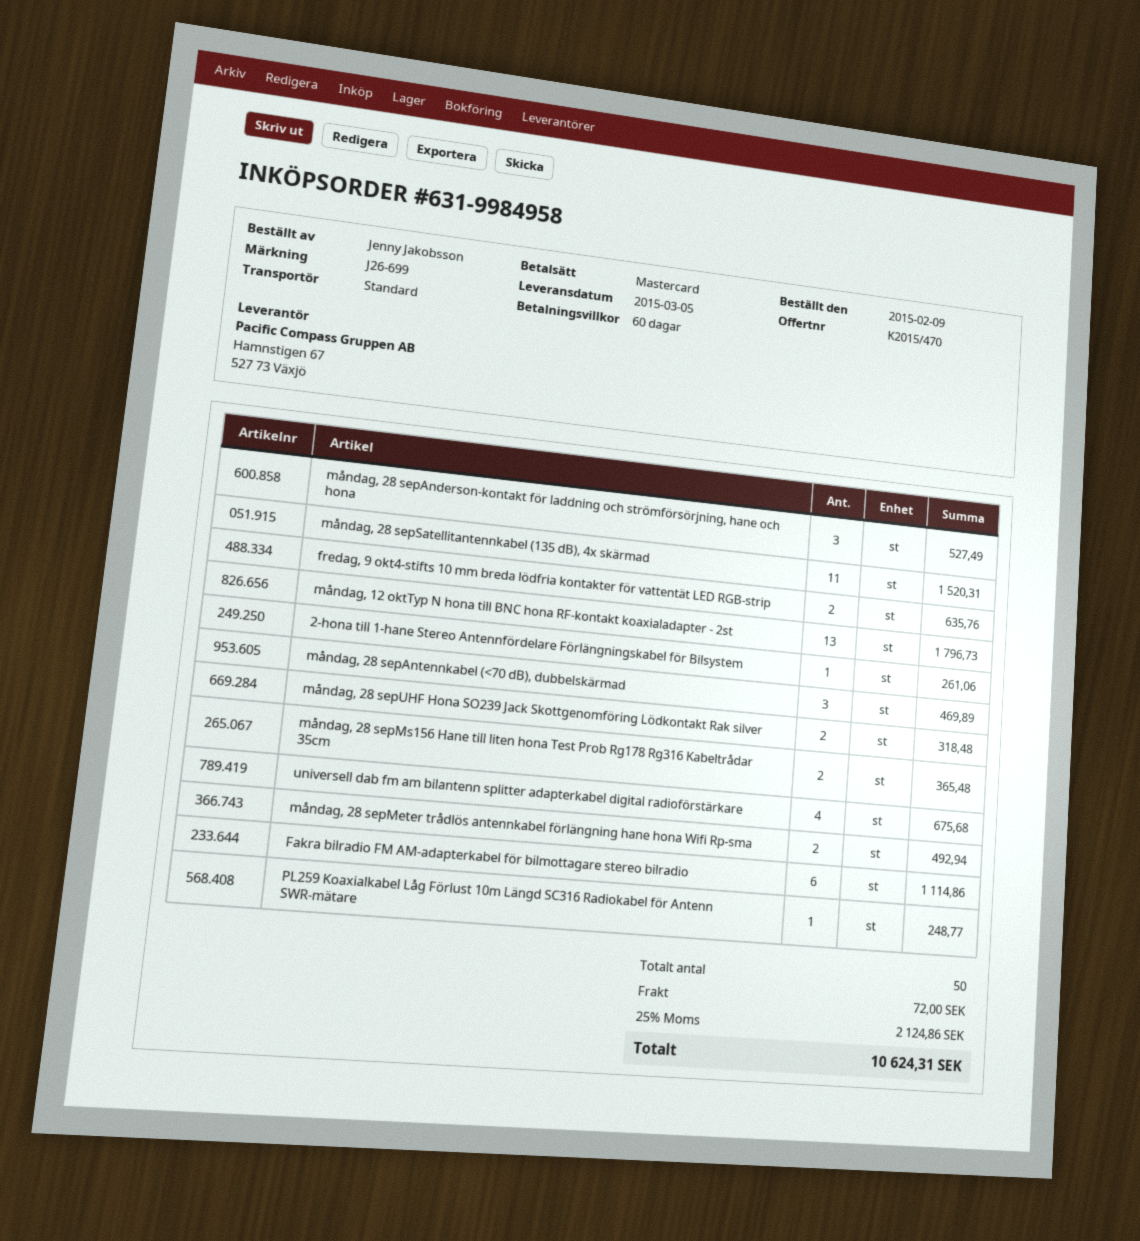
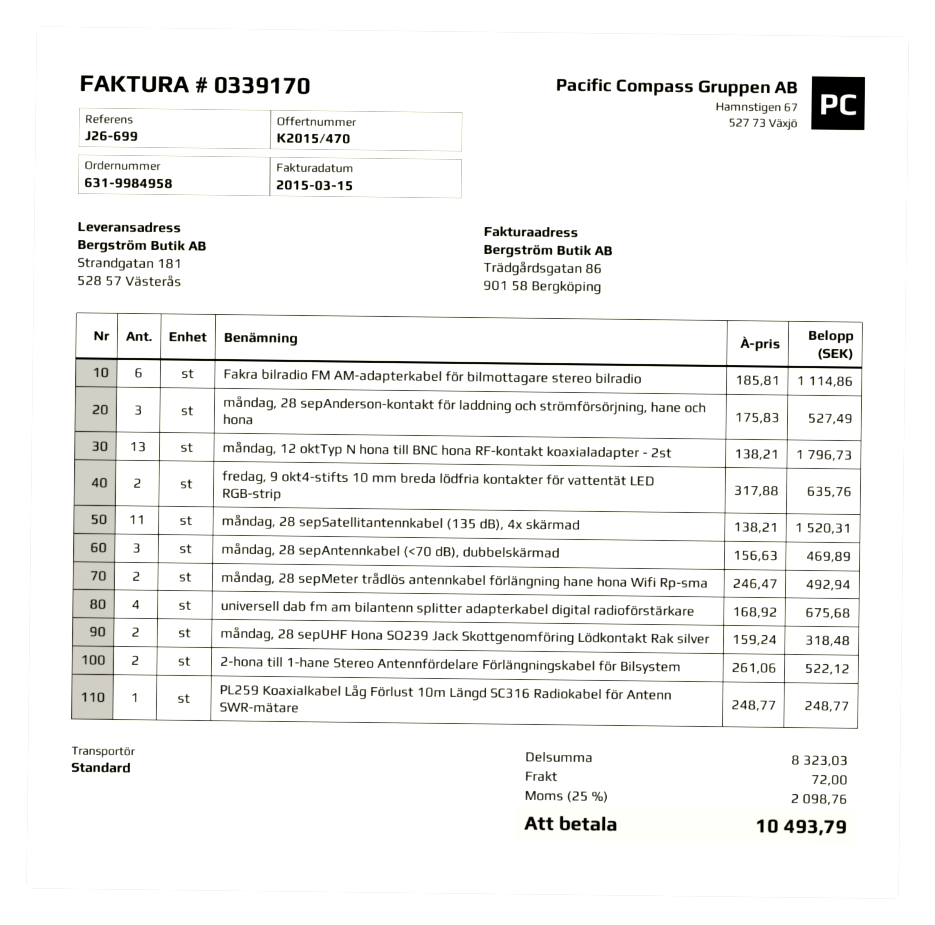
2-hona till 1-hane Stereo Antennfördelare Förlängningskabel för Bilsystem: 1 for 261.06 -> 2 for 522.12
måndag, 28 sepMs156 Hane till liten hona Test Prob Rg178 Rg316 Kabeltrådar 35cm: 2 for 365.48 -> none
tax: 25% = 2124.86 -> 25% = 2098.76
total: 10624.31 -> 10493.79

